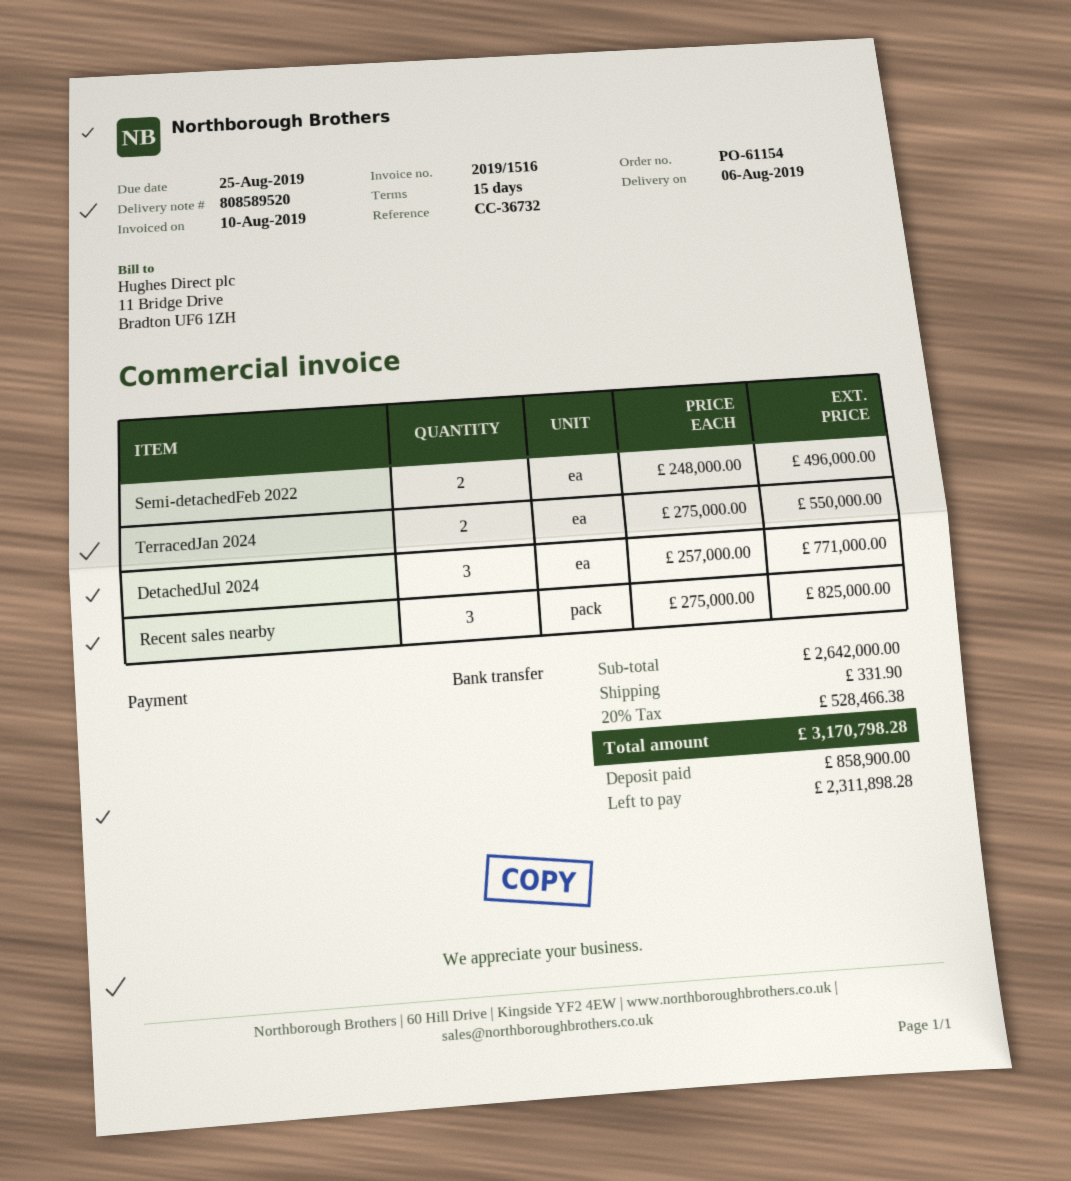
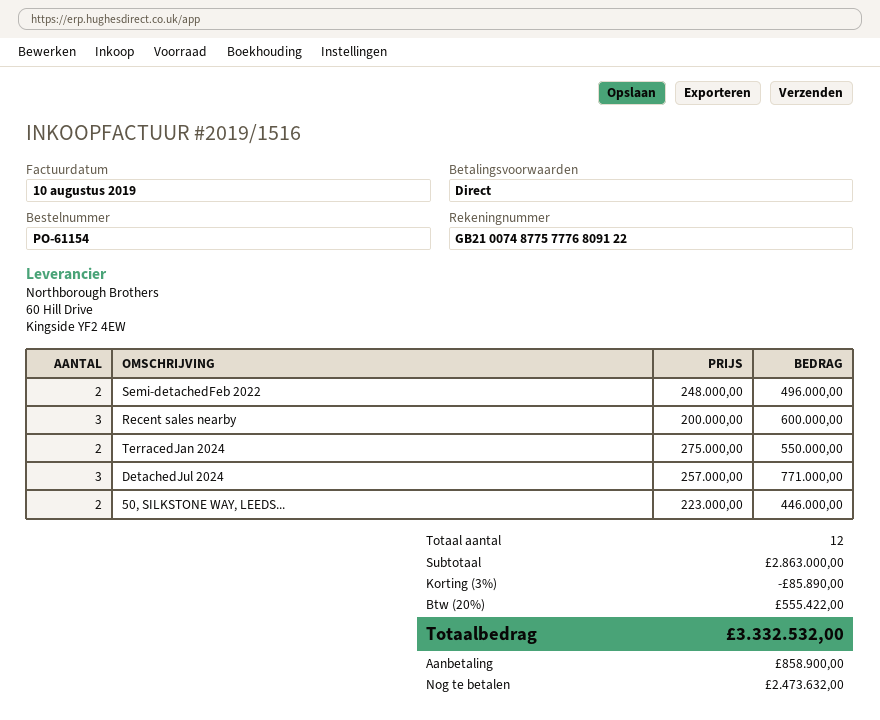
payment terms: 15 days -> on receipt
Recent sales nearby: 3 x 275000.00 = 825000.00 -> 3 x 200000.00 = 600000.00
50, SILKSTONE WAY, LEEDS...: none -> 2 x 223000.00 = 446000.00
subtotal: 2642000.00 -> 2863000.00
discount: none -> 3% = 85890.00
shipping: 331.90 -> none
tax: 20% = 528466.38 -> 20% = 555422.00
total: 3170798.28 -> 3332532.00
balance: 2311898.28 -> 2473632.00

